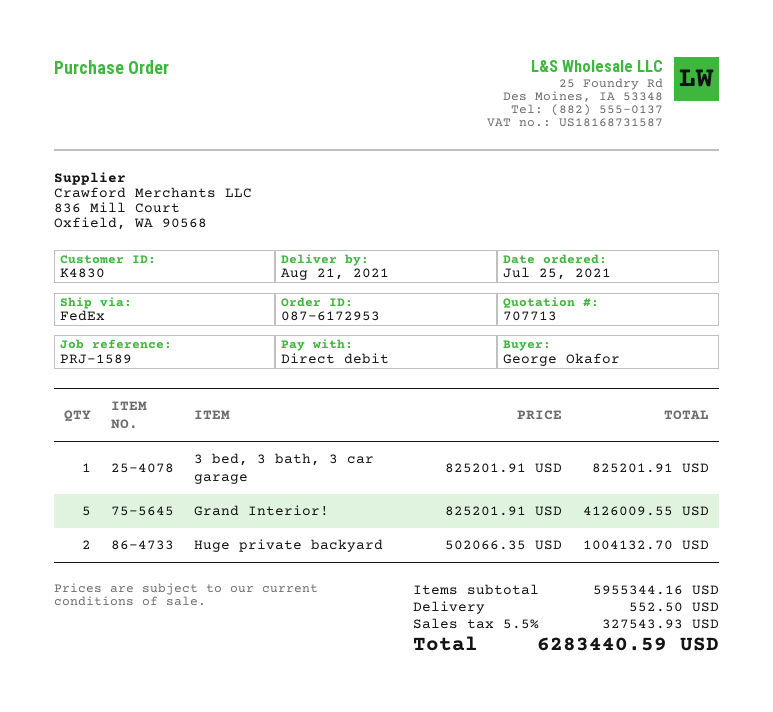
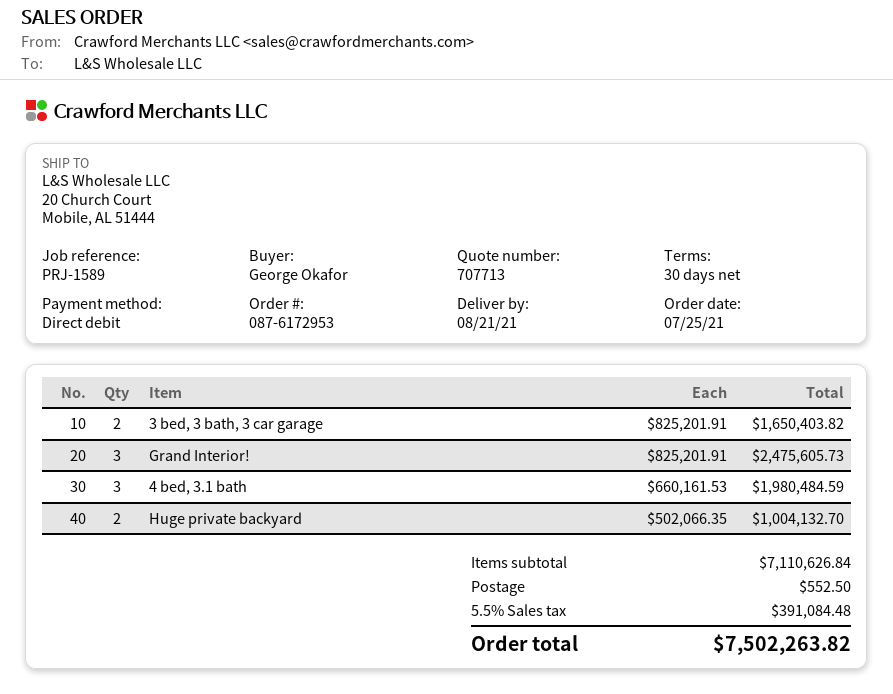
3 bed, 3 bath, 3 car garage: 1 x 825201.91 = 825201.91 -> 2 x 825201.91 = 1650403.82
Grand Interior!: 5 x 825201.91 = 4126009.55 -> 3 x 825201.91 = 2475605.73
4 bed, 3.1 bath: none -> 3 x 660161.53 = 1980484.59
subtotal: 5955344.16 -> 7110626.84
tax: 5.5% = 327543.93 -> 5.5% = 391084.48
total: 6283440.59 -> 7502263.82

